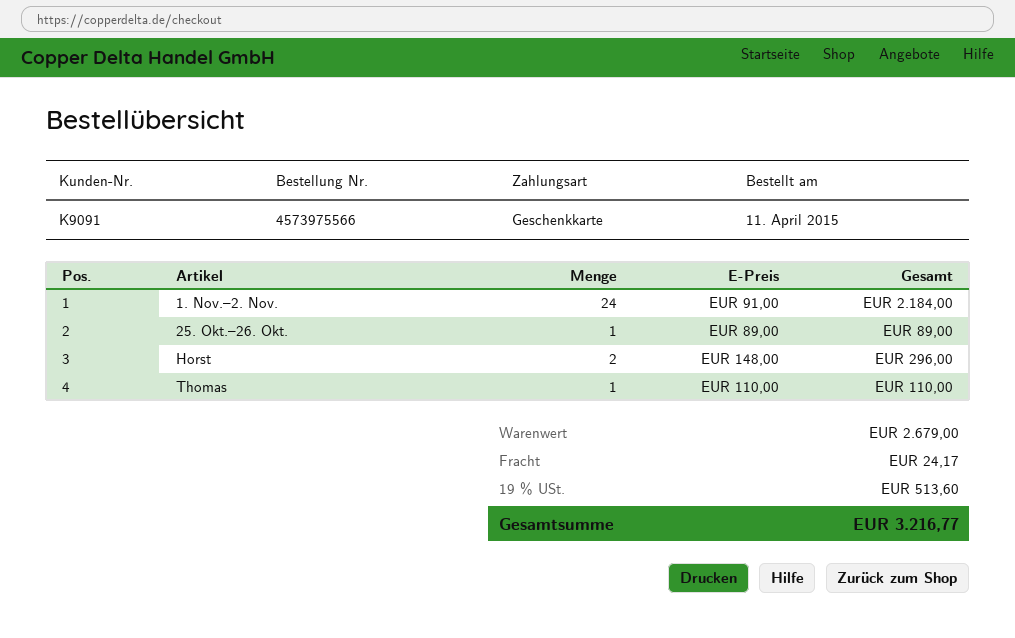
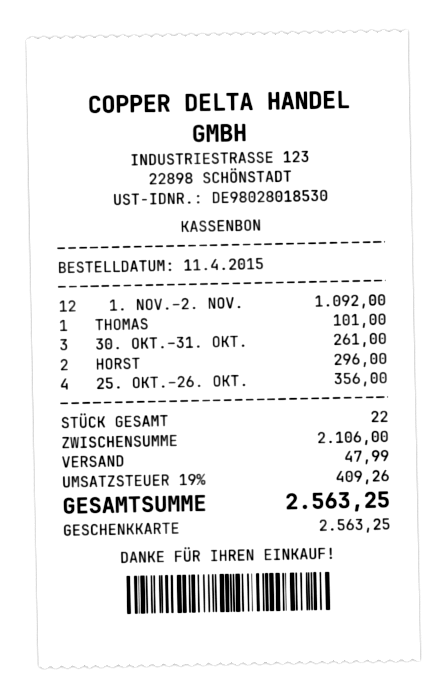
1. Nov.–2. Nov.: 24 for 2184.00 -> 12 for 1092.00
25. Okt.–26. Okt.: 1 for 89.00 -> 4 for 356.00
Thomas: 1 for 110.00 -> 1 for 101.00
30. OKT.–31. OKT.: none -> 3 for 261.00
subtotal: 2679.00 -> 2106.00
shipping: 24.17 -> 47.99
tax: 19% = 513.60 -> 19% = 409.26
total: 3216.77 -> 2563.25

